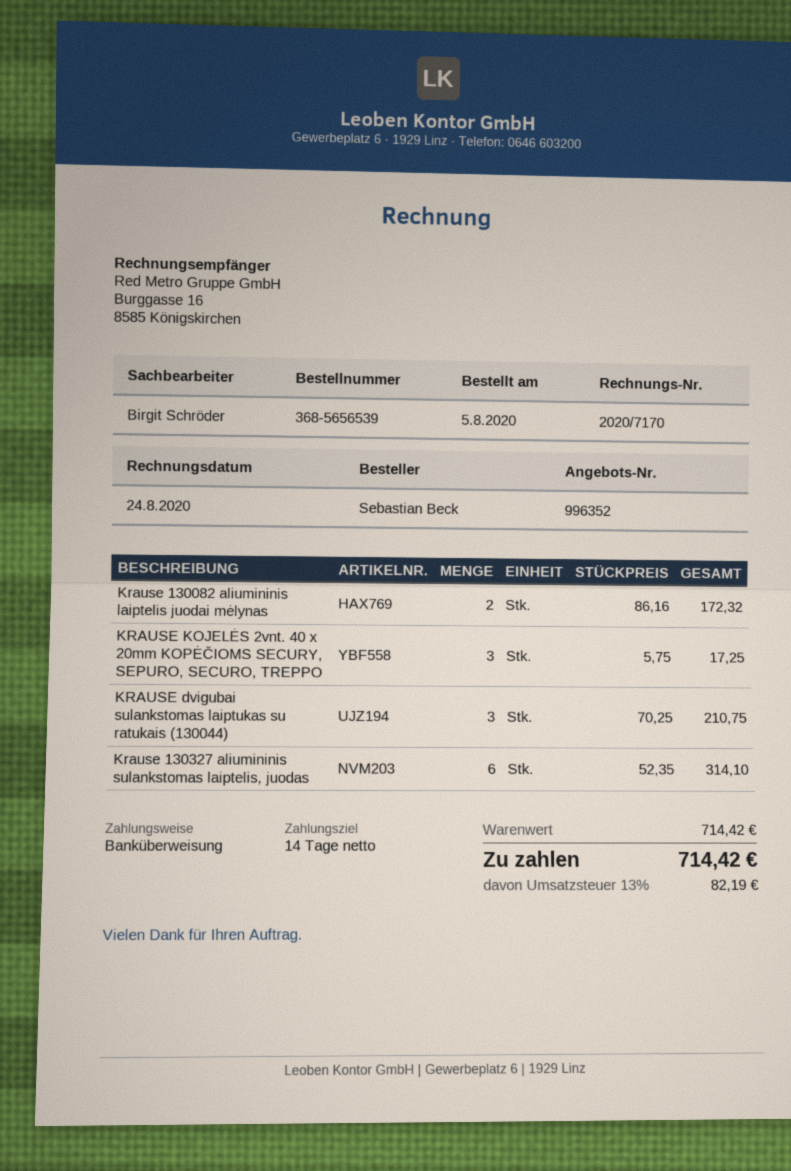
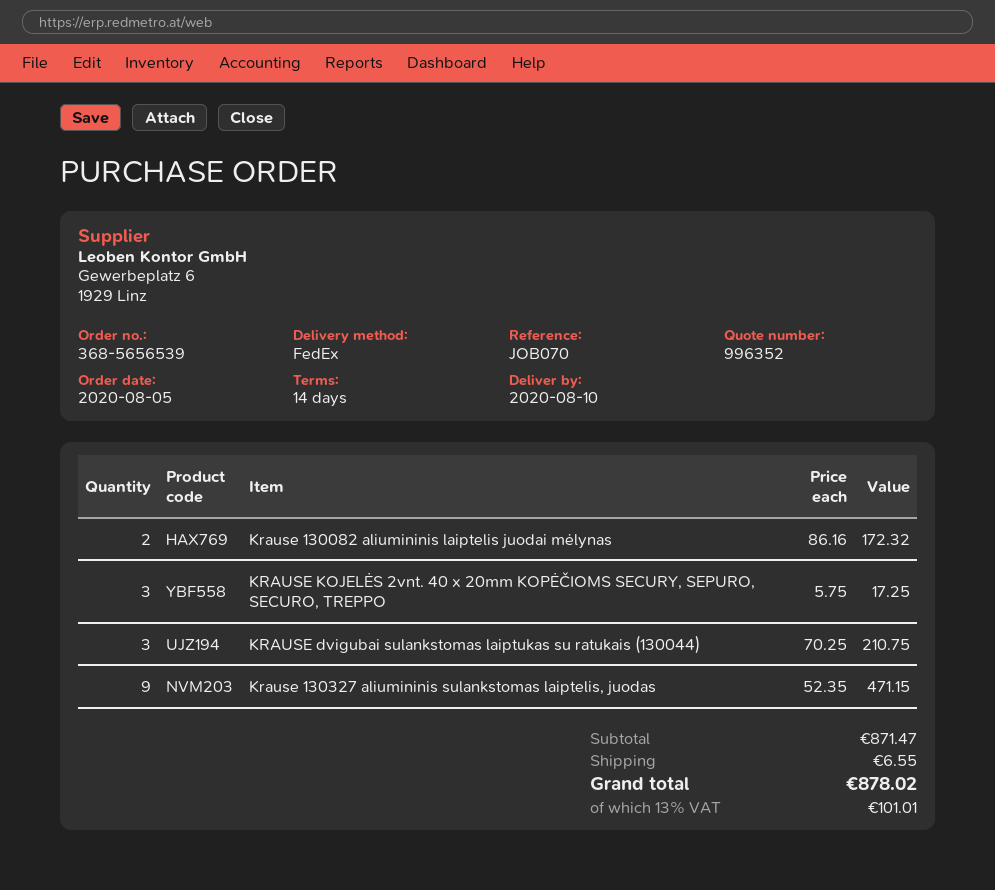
Krause 130327 aliumininis sulankstomas laiptelis, juodas: 6 x 52.35 = 314.10 -> 9 x 52.35 = 471.15
subtotal: 714.42 -> 871.47
shipping: none -> 6.55
tax: 13% = 82.19 -> 13% = 101.01
total: 714.42 -> 878.02

